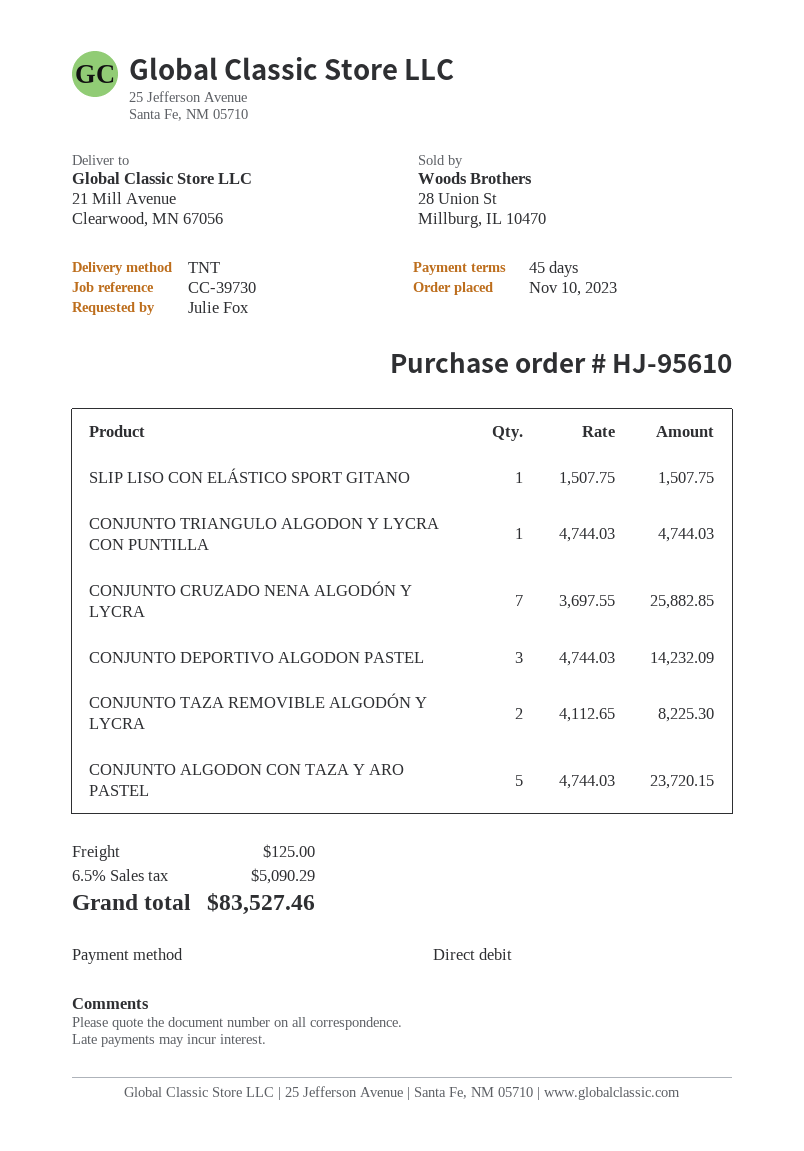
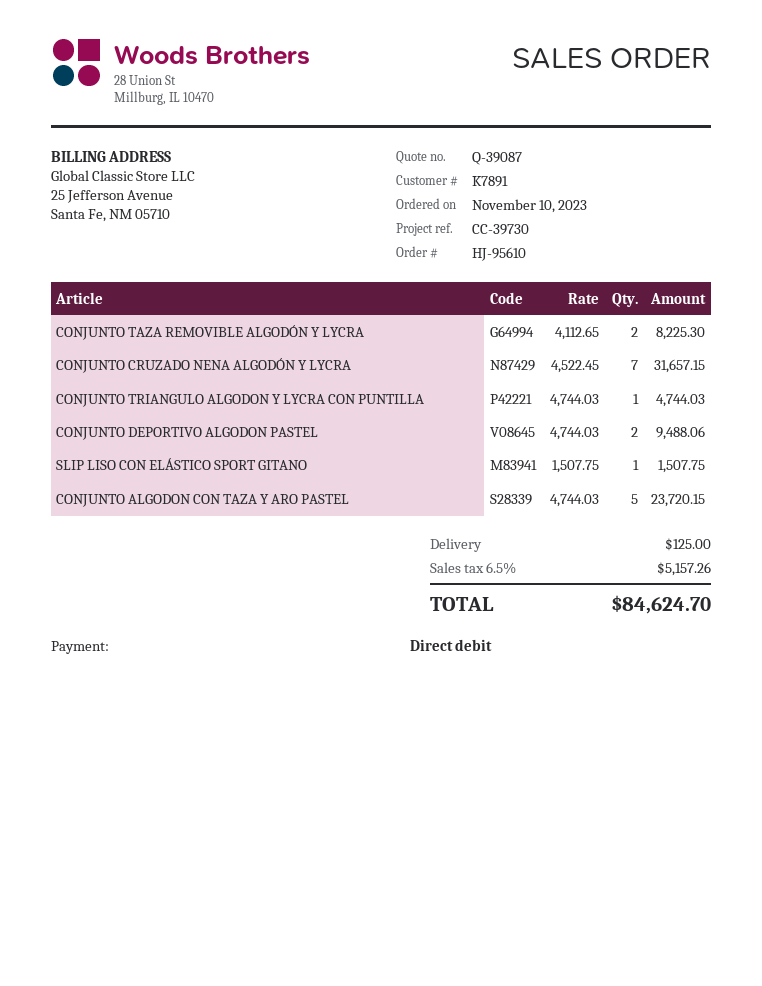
CONJUNTO CRUZADO NENA ALGODÓN Y LYCRA: 7 x 3697.55 = 25882.85 -> 7 x 4522.45 = 31657.15
CONJUNTO DEPORTIVO ALGODON PASTEL: 3 x 4744.03 = 14232.09 -> 2 x 4744.03 = 9488.06
tax: 6.5% = 5090.29 -> 6.5% = 5157.26
total: 83527.46 -> 84624.70

